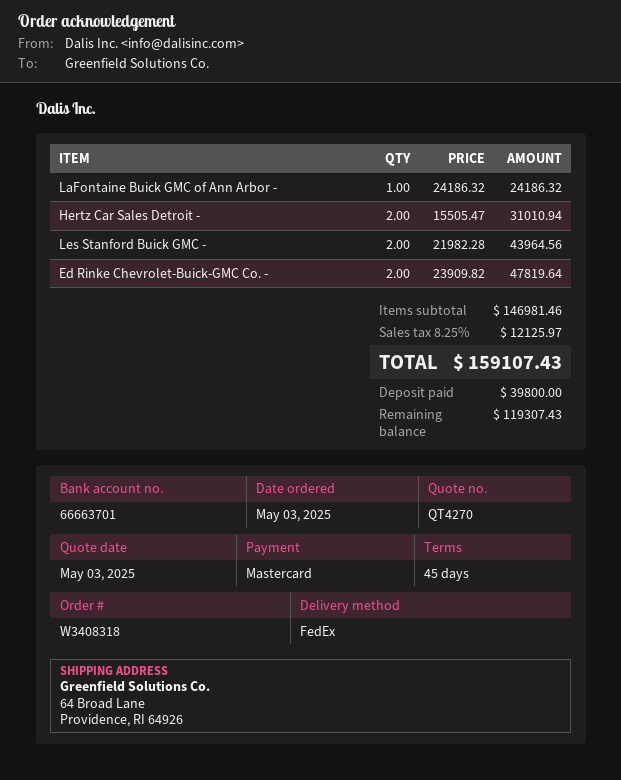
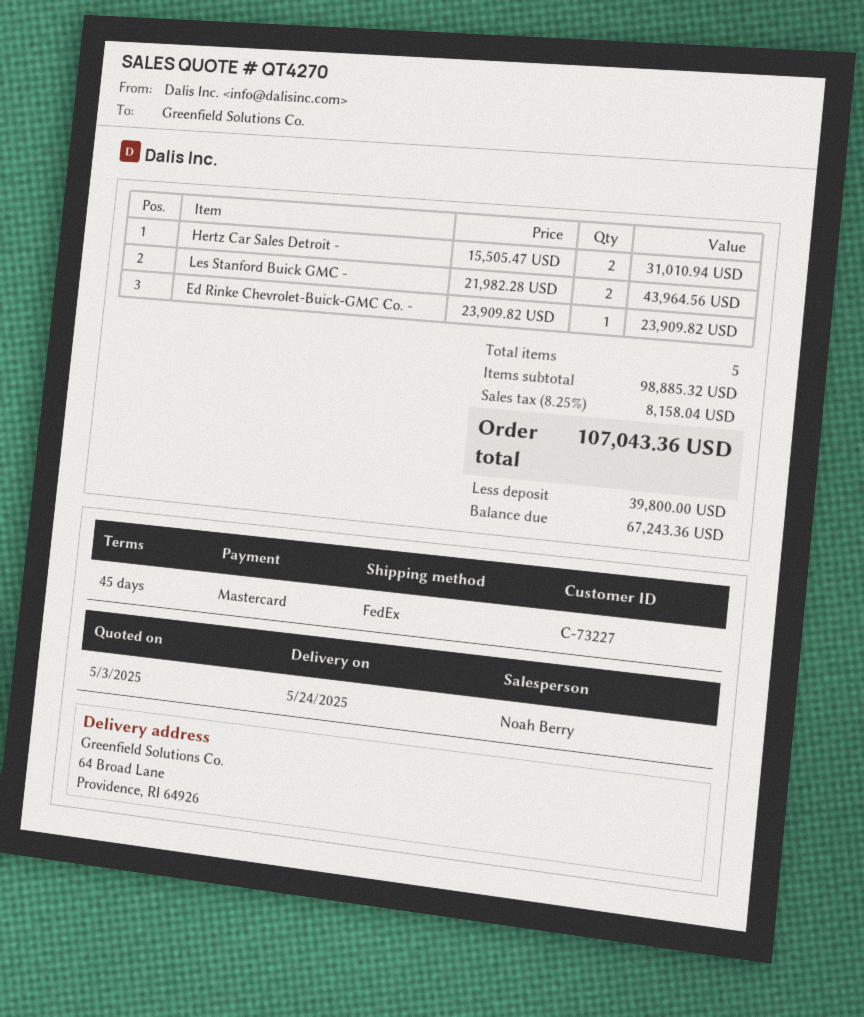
LaFontaine Buick GMC of Ann Arbor -: 1 x 24186.32 = 24186.32 -> none
Ed Rinke Chevrolet-Buick-GMC Co. -: 2 x 23909.82 = 47819.64 -> 1 x 23909.82 = 23909.82
subtotal: 146981.46 -> 98885.32
tax: 8.25% = 12125.97 -> 8.25% = 8158.04
total: 159107.43 -> 107043.36
balance: 119307.43 -> 67243.36

